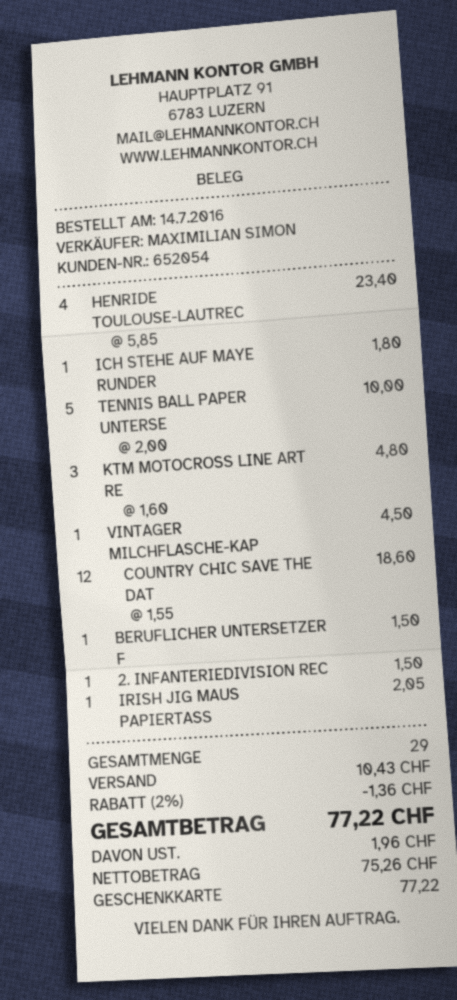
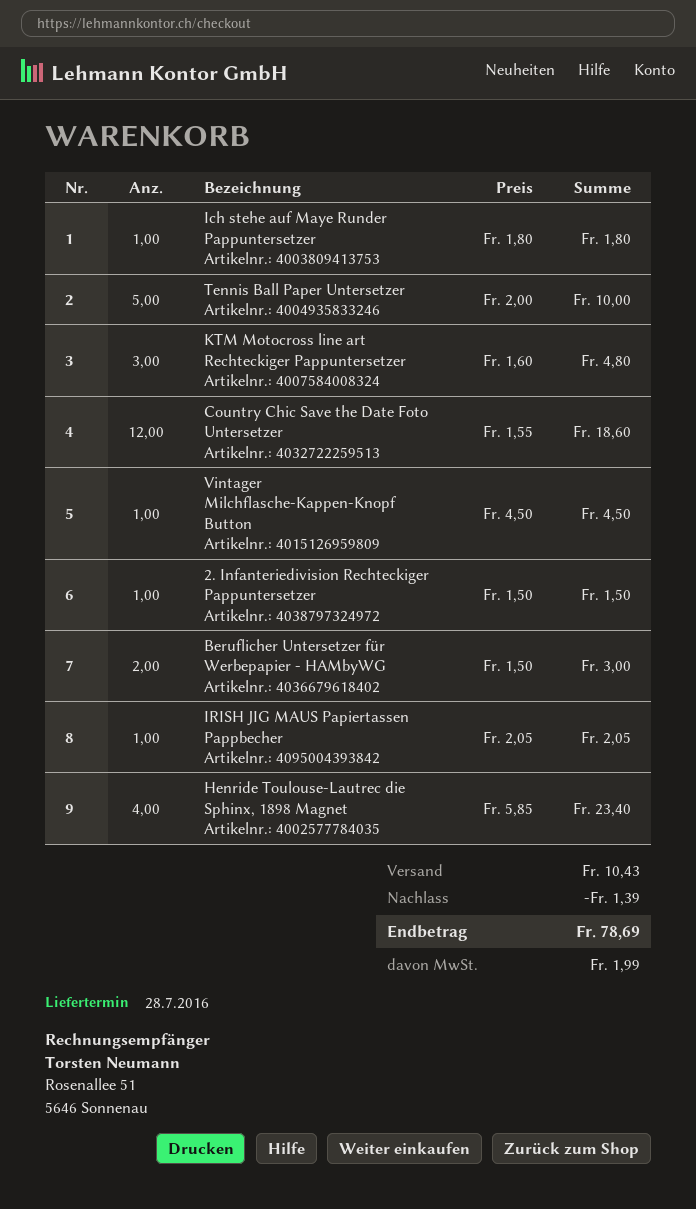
BERUFLICHER UNTERSETZER F: 1 x 1.50 = 1.50 -> 2 x 1.50 = 3.00
discount: 1.36 -> 1.39
tax: 1.96 -> 1.99
total: 77.22 -> 78.69

